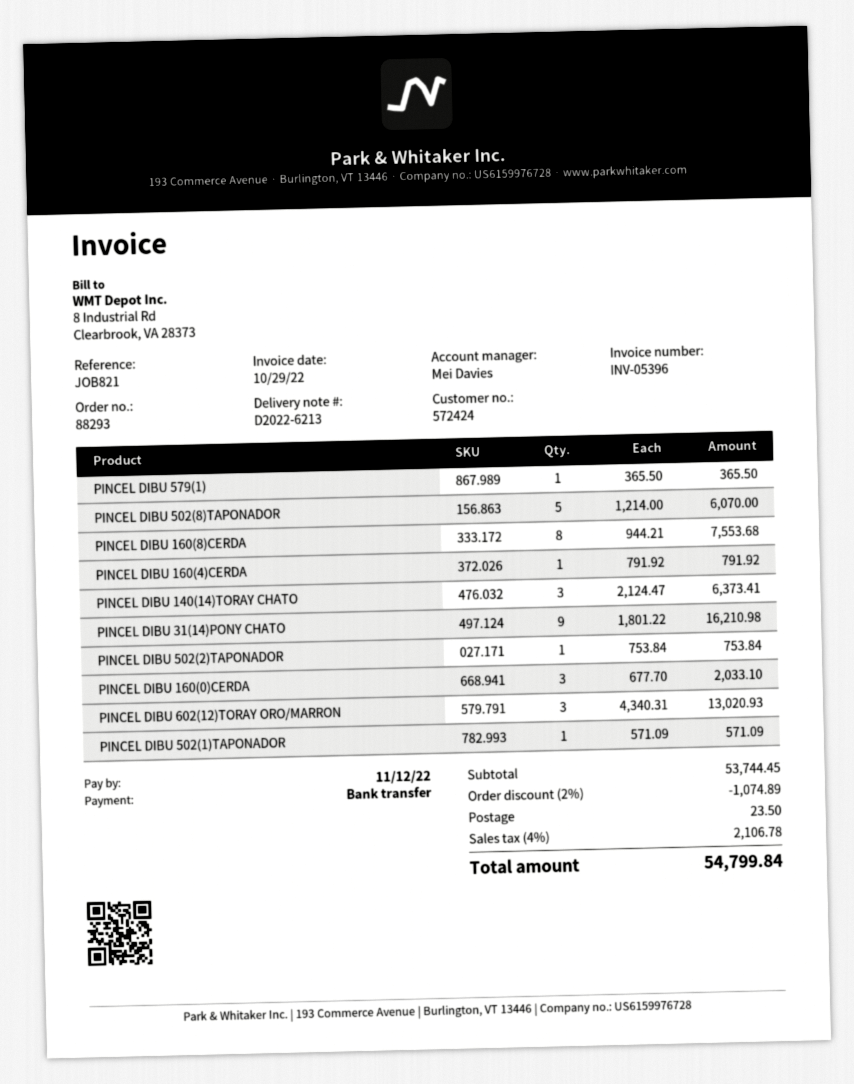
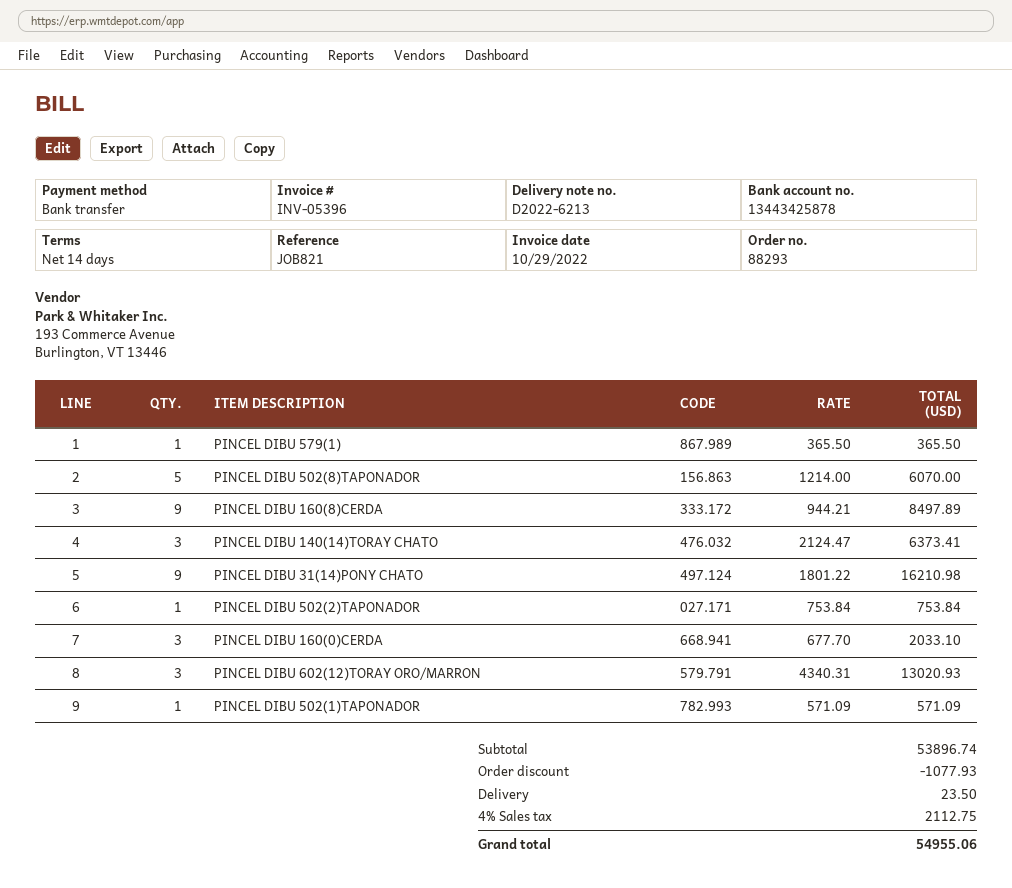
PINCEL DIBU 160(8)CERDA: 8 x 944.21 = 7553.68 -> 9 x 944.21 = 8497.89
PINCEL DIBU 160(4)CERDA: 1 x 791.92 = 791.92 -> none
subtotal: 53744.45 -> 53896.74
discount: 1074.89 -> 1077.93
tax: 4% = 2106.78 -> 4% = 2112.75
total: 54799.84 -> 54955.06

